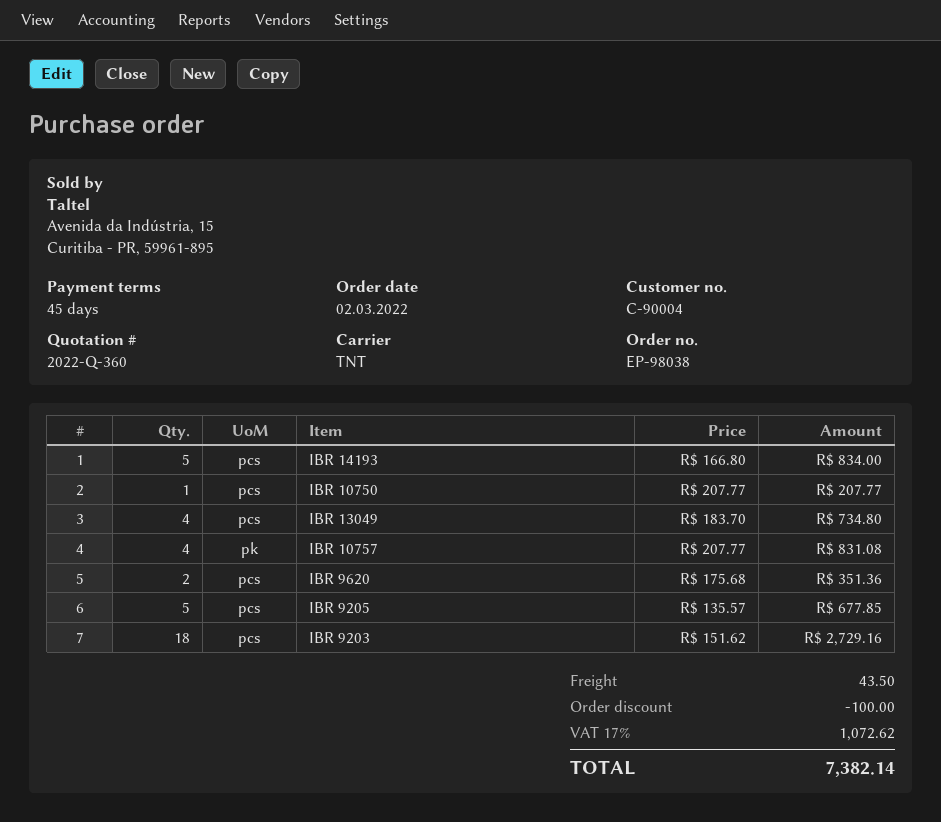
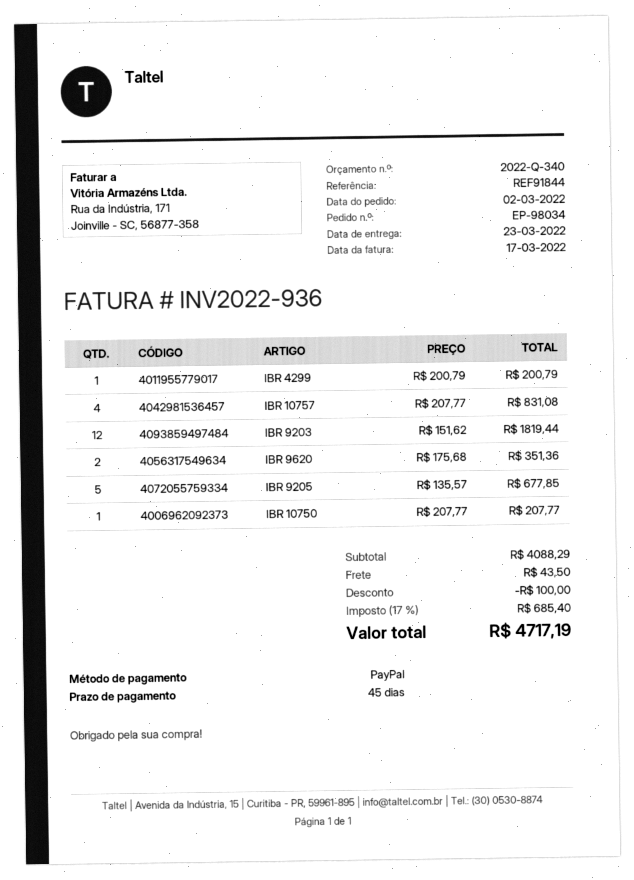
quote number: 2022-Q-360 -> 2022-Q-340
order number: EP-98038 -> EP-98034
IBR 14193: 5 x 166.80 = 834.00 -> none
IBR 13049: 4 x 183.70 = 734.80 -> none
IBR 9203: 18 x 151.62 = 2729.16 -> 12 x 151.62 = 1819.44
IBR 4299: none -> 1 x 200.79 = 200.79
tax: 17% = 1072.62 -> 17% = 685.40
total: 7382.14 -> 4717.19

